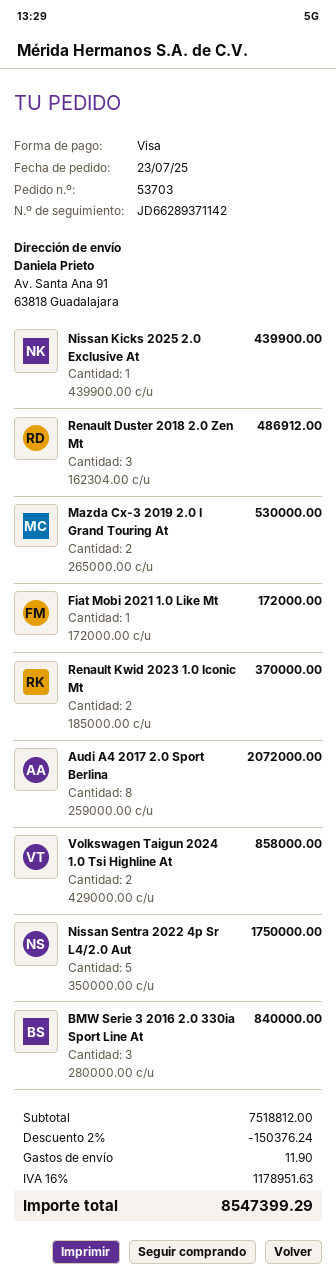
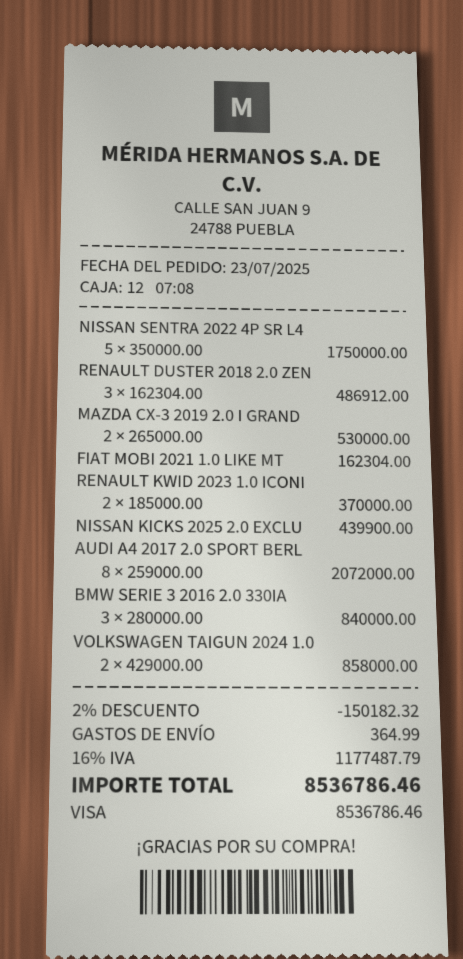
Fiat Mobi 2021 1.0 Like Mt: 1 x 172000.00 = 172000.00 -> 1 x 162304.00 = 162304.00
discount: 2% = 150376.24 -> 2% = 150182.32
shipping: 11.90 -> 364.99
tax: 16% = 1178951.63 -> 16% = 1177487.79
total: 8547399.29 -> 8536786.46

